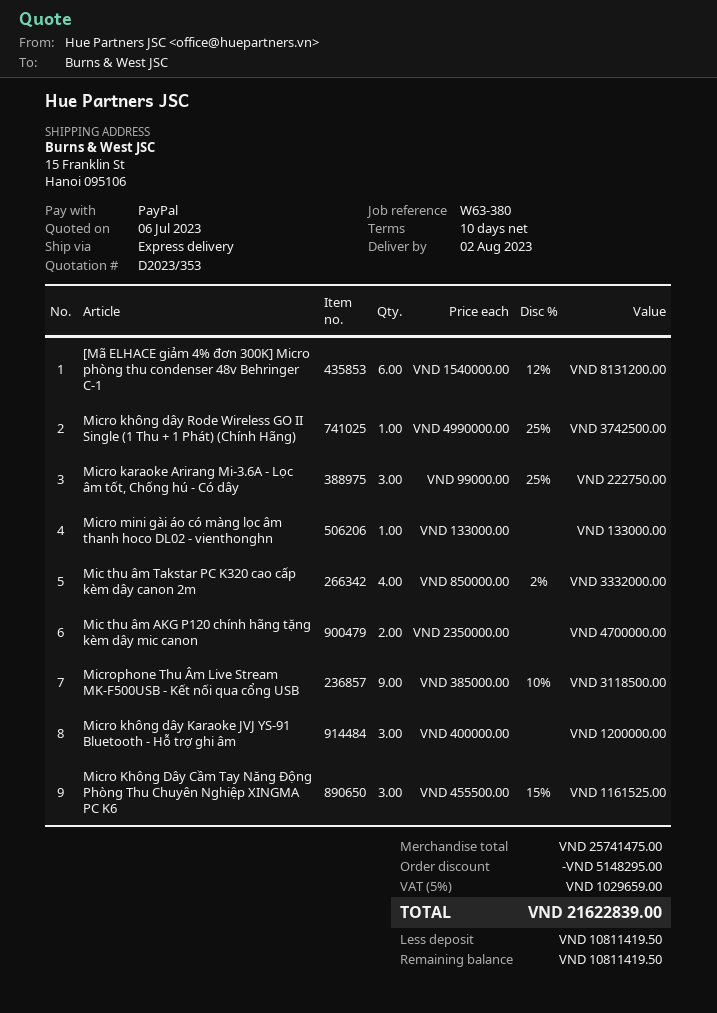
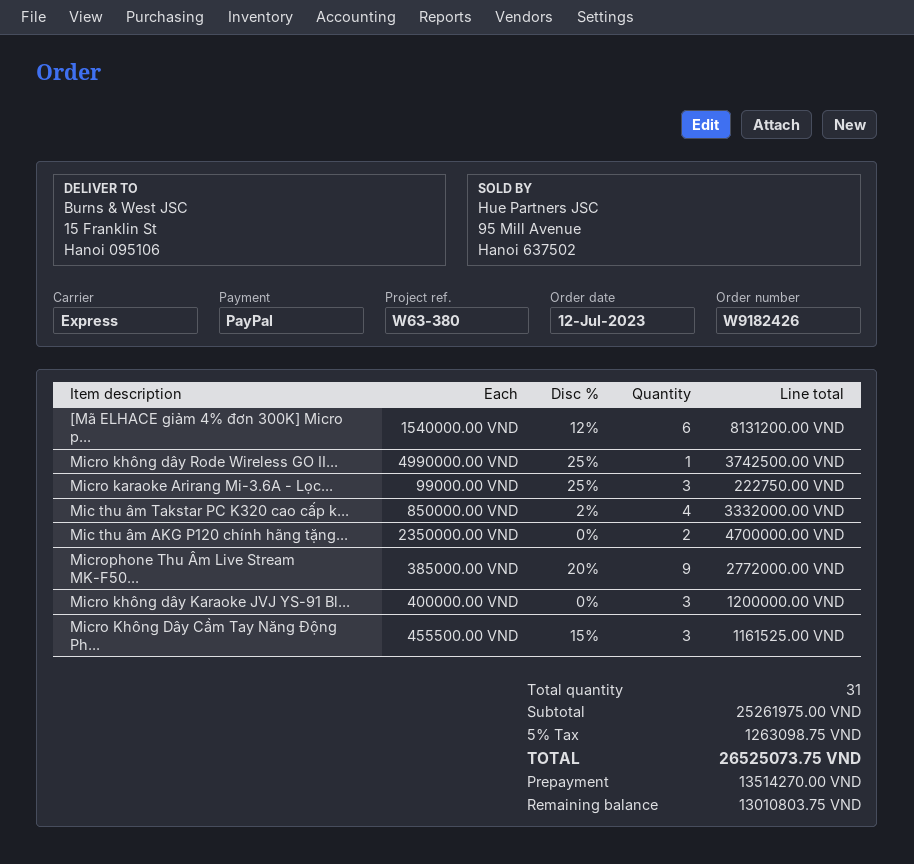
Micro mini gài áo có màng lọc âm thanh hoco DL02 - vienthonghn: 1 x 133000.00 = 133000.00 -> none
Microphone Thu Âm Live Stream MK-F500USB - Kết nối qua cổng USB: 9 x 385000.00 - 10% = 3118500.00 -> 9 x 385000.00 - 20% = 2772000.00
subtotal: 25741475.00 -> 25261975.00
discount: 5148295.00 -> none
tax: 5% = 1029659.00 -> 5% = 1263098.75
total: 21622839.00 -> 26525073.75
deposit: 10811419.50 -> 13514270.00
balance: 10811419.50 -> 13010803.75

